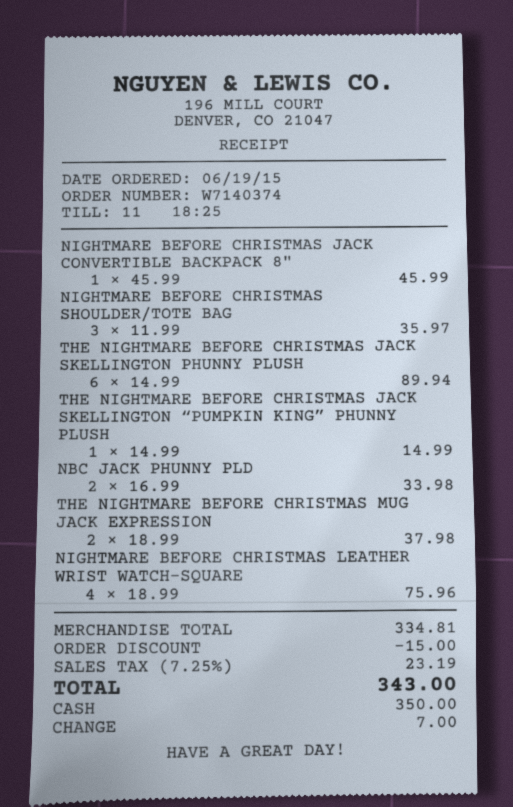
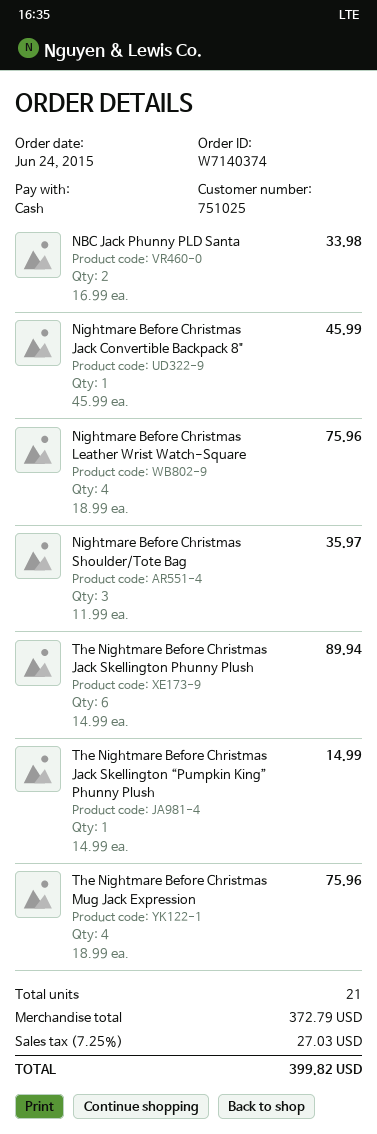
order date: 2015-06-19 -> 2015-06-24
THE NIGHTMARE BEFORE CHRISTMAS MUG JACK EXPRESSION: 2 x 18.99 = 37.98 -> 4 x 18.99 = 75.96
subtotal: 334.81 -> 372.79
discount: 15.00 -> none
tax: 7.25% = 23.19 -> 7.25% = 27.03
total: 343.00 -> 399.82

